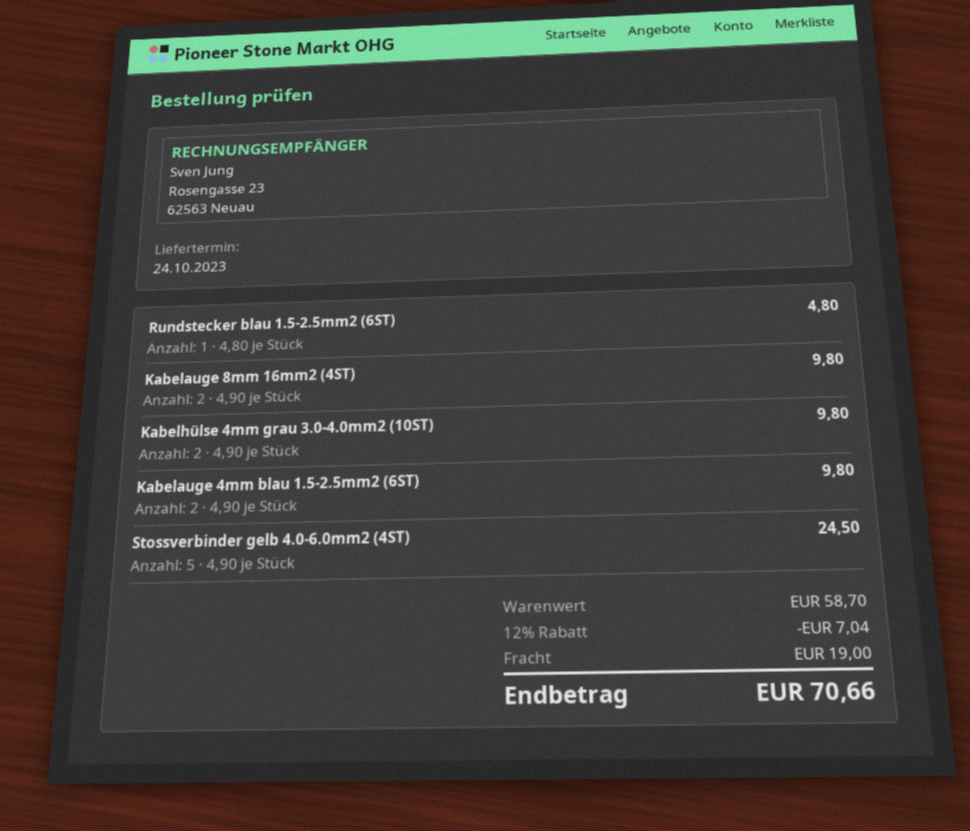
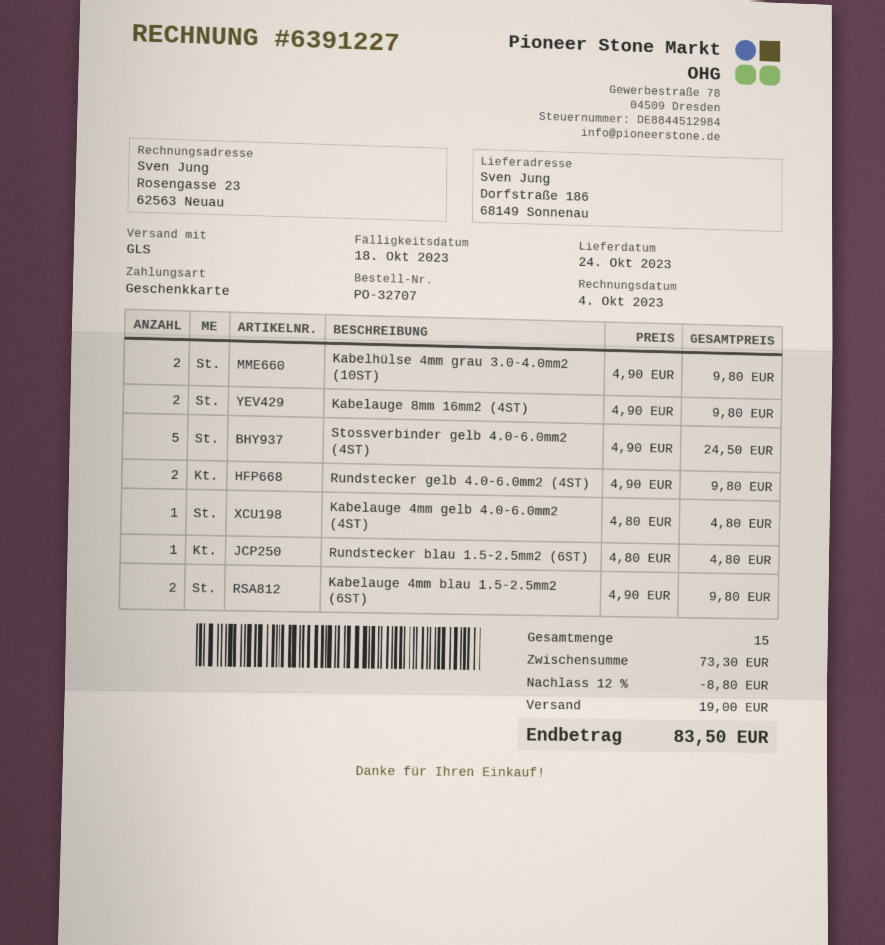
Rundstecker gelb 4.0-6.0mm2 (4ST): none -> 2 x 4.90 = 9.80
Kabelauge 4mm gelb 4.0-6.0mm2 (4ST): none -> 1 x 4.80 = 4.80
subtotal: 58.70 -> 73.30
discount: 12% = 7.04 -> 12% = 8.80
total: 70.66 -> 83.50

